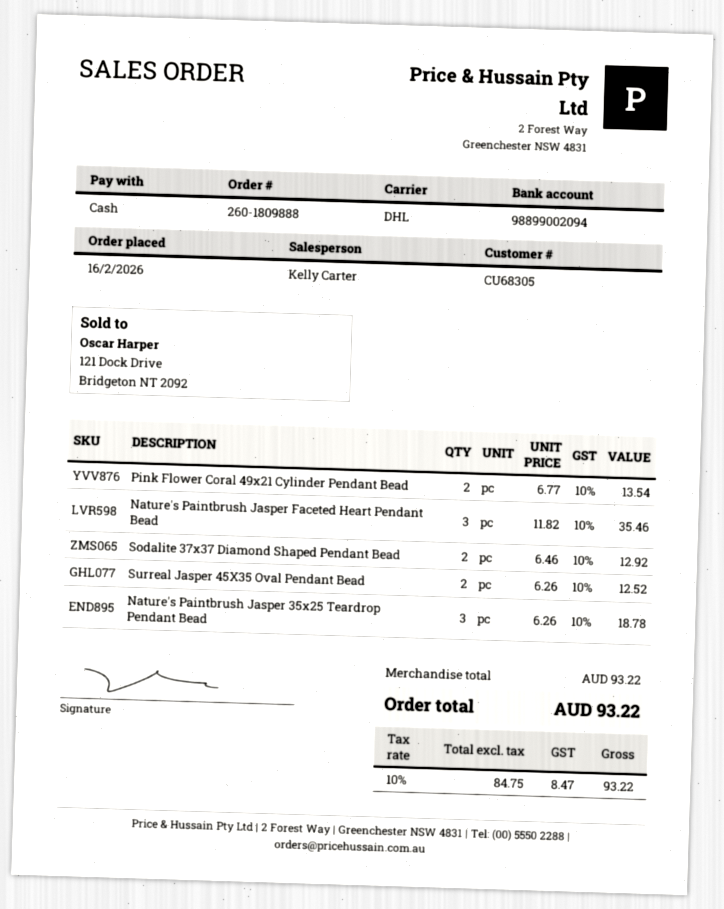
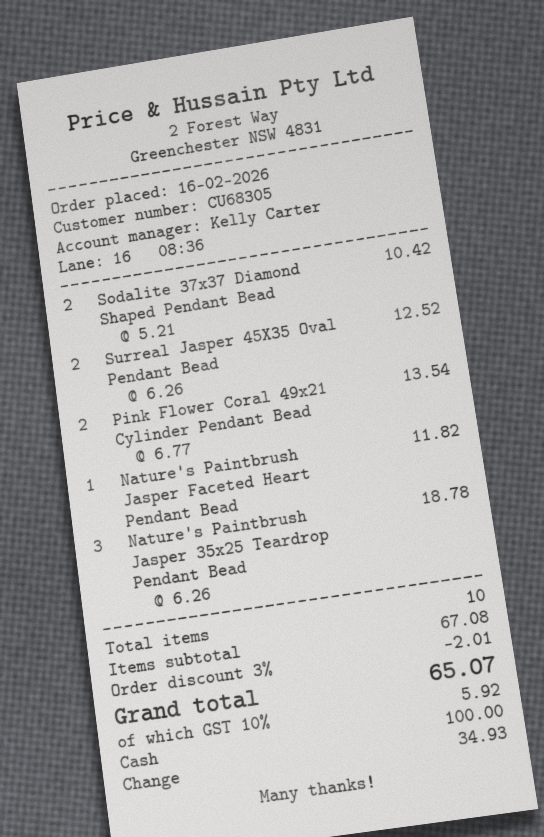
Nature's Paintbrush Jasper Faceted Heart Pendant Bead: 3 x 11.82 = 35.46 -> 1 x 11.82 = 11.82
Sodalite 37x37 Diamond Shaped Pendant Bead: 2 x 6.46 = 12.92 -> 2 x 5.21 = 10.42
subtotal: 93.22 -> 67.08
discount: none -> 3% = 2.01
tax: 10% = 8.47 -> 10% = 5.92
total: 93.22 -> 65.07

